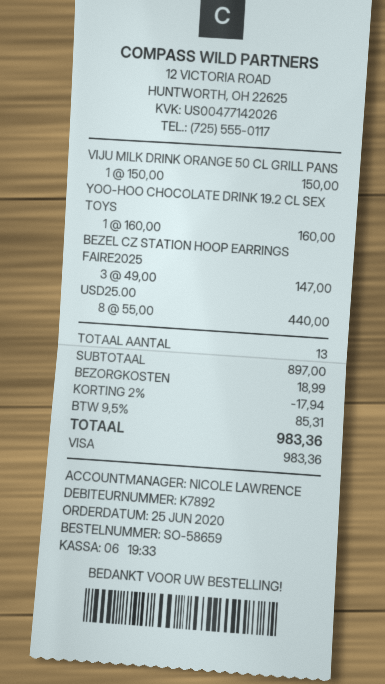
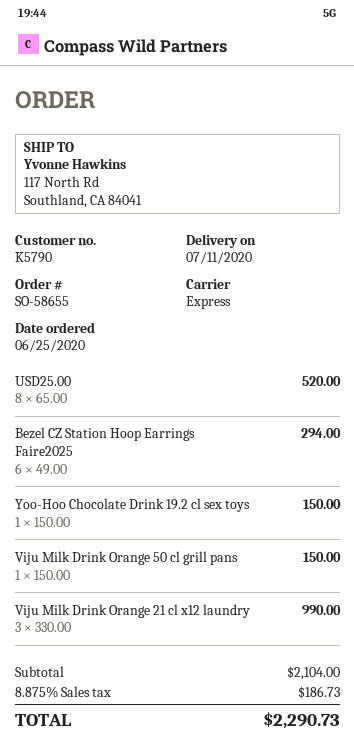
order number: SO-58659 -> SO-58655
customer number: K7892 -> K5790
YOO-HOO CHOCOLATE DRINK 19.2 CL SEX TOYS: 1 x 160.00 = 160.00 -> 1 x 150.00 = 150.00
BEZEL CZ STATION HOOP EARRINGS FAIRE2025: 3 x 49.00 = 147.00 -> 6 x 49.00 = 294.00
USD25.00: 8 x 55.00 = 440.00 -> 8 x 65.00 = 520.00
Viju Milk Drink Orange 21 cl x12 laundry: none -> 3 x 330.00 = 990.00
subtotal: 897.00 -> 2104.00
discount: 2% = 17.94 -> none
shipping: 18.99 -> none
tax: 9.5% = 85.31 -> 8.875% = 186.73
total: 983.36 -> 2290.73

